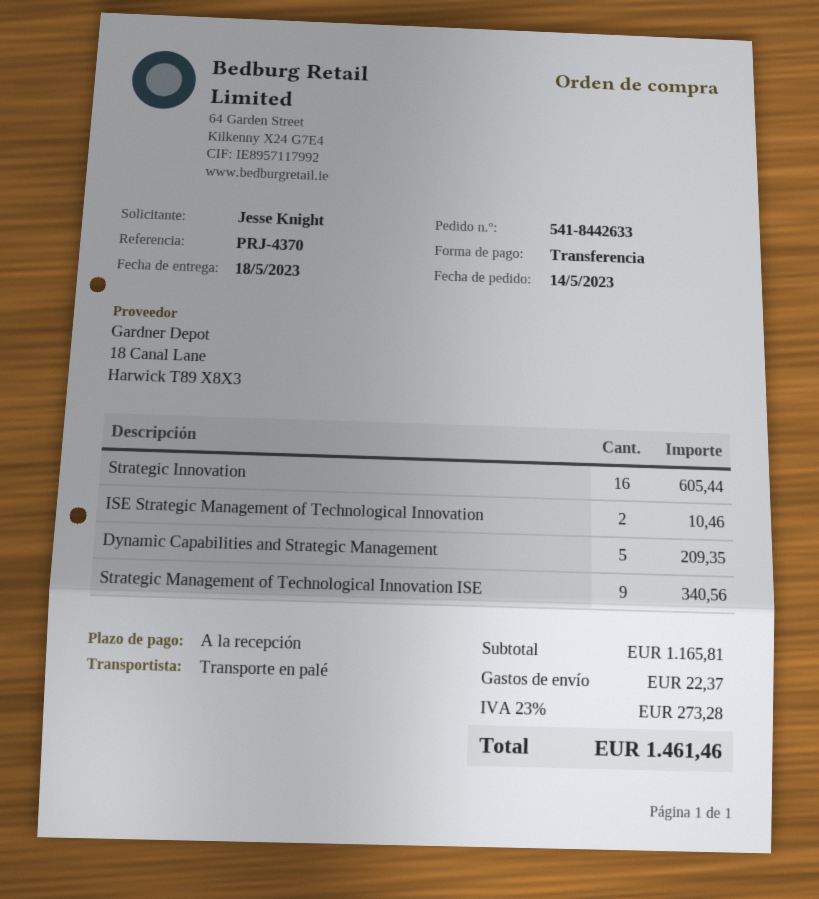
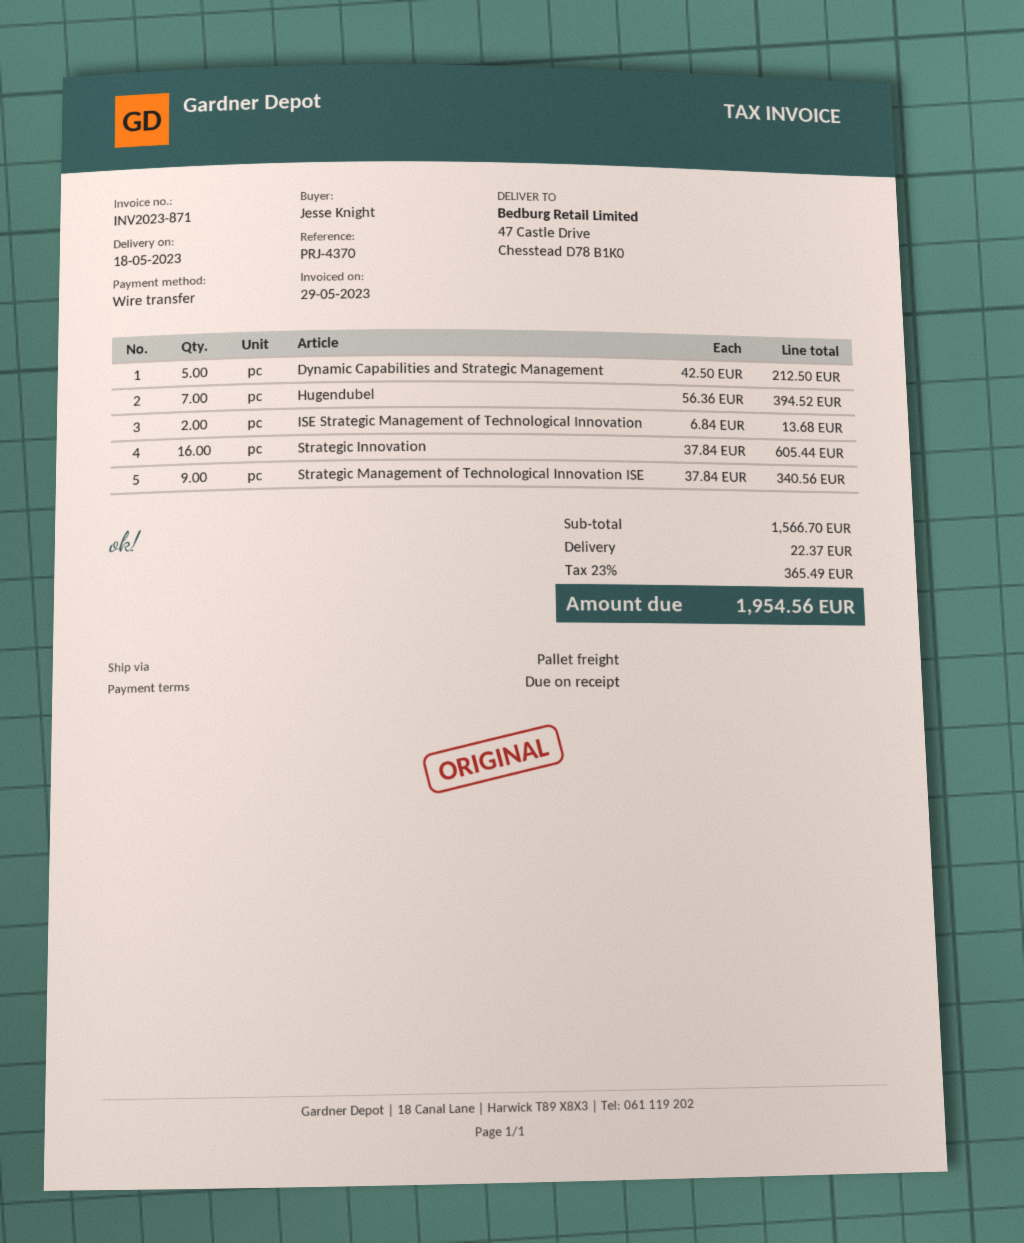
ISE Strategic Management of Technological Innovation: 2 for 10.46 -> 2 for 13.68
Dynamic Capabilities and Strategic Management: 5 for 209.35 -> 5 for 212.50
Hugendubel: none -> 7 for 394.52
subtotal: 1165.81 -> 1566.70
tax: 23% = 273.28 -> 23% = 365.49
total: 1461.46 -> 1954.56

